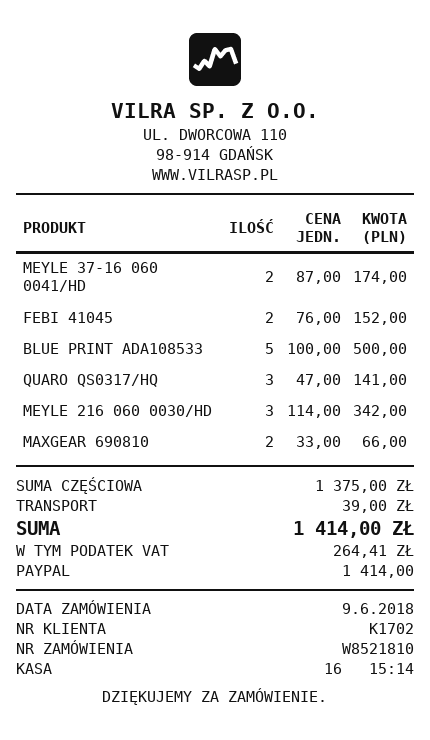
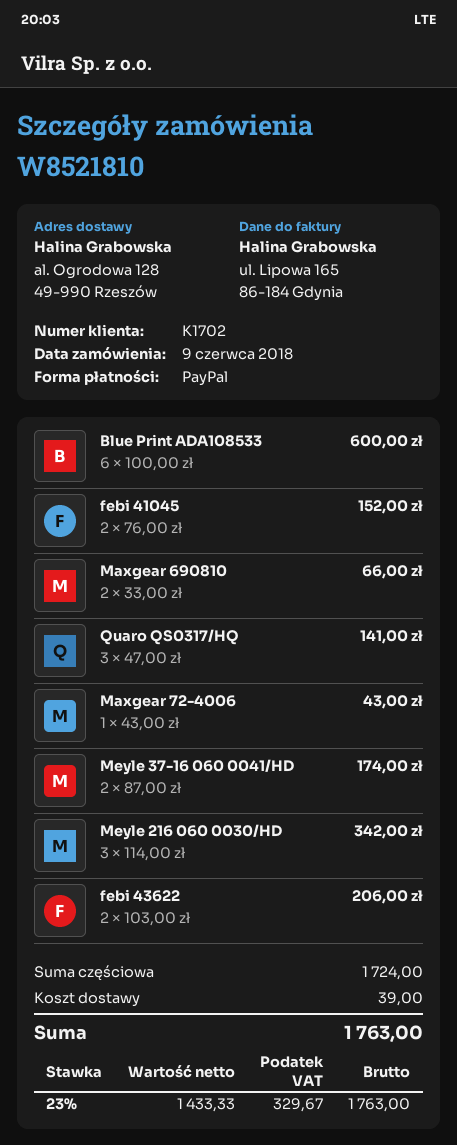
BLUE PRINT ADA108533: 5 x 100.00 = 500.00 -> 6 x 100.00 = 600.00
Maxgear 72-4006: none -> 1 x 43.00 = 43.00
febi 43622: none -> 2 x 103.00 = 206.00
subtotal: 1375.00 -> 1724.00
tax: 264.41 -> 329.67
total: 1414.00 -> 1763.00

